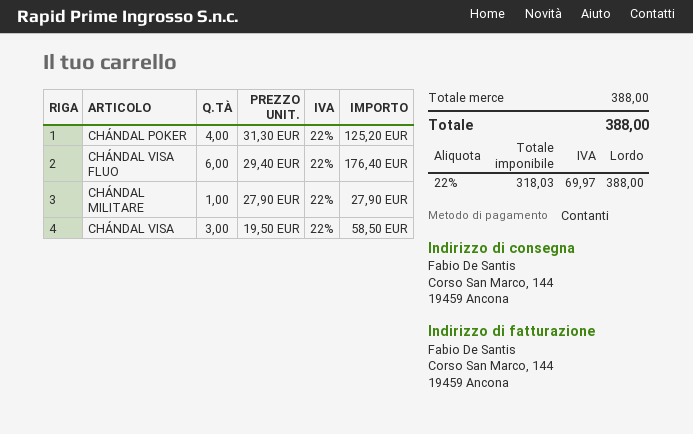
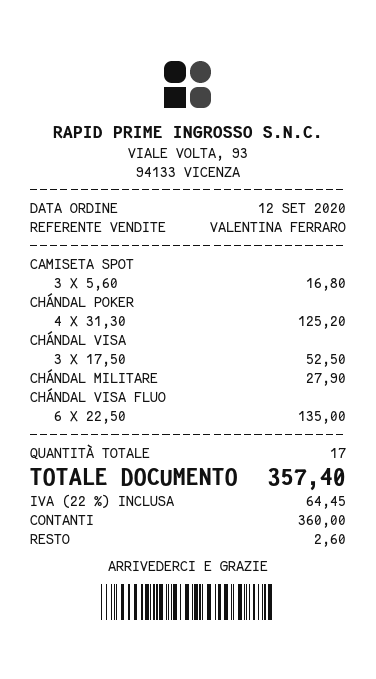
CHÁNDAL VISA FLUO: 6 x 29.40 = 176.40 -> 6 x 22.50 = 135.00
CHÁNDAL VISA: 3 x 19.50 = 58.50 -> 3 x 17.50 = 52.50
CAMISETA SPOT: none -> 3 x 5.60 = 16.80
tax: 22% = 69.97 -> 22% = 64.45
total: 388.00 -> 357.40

